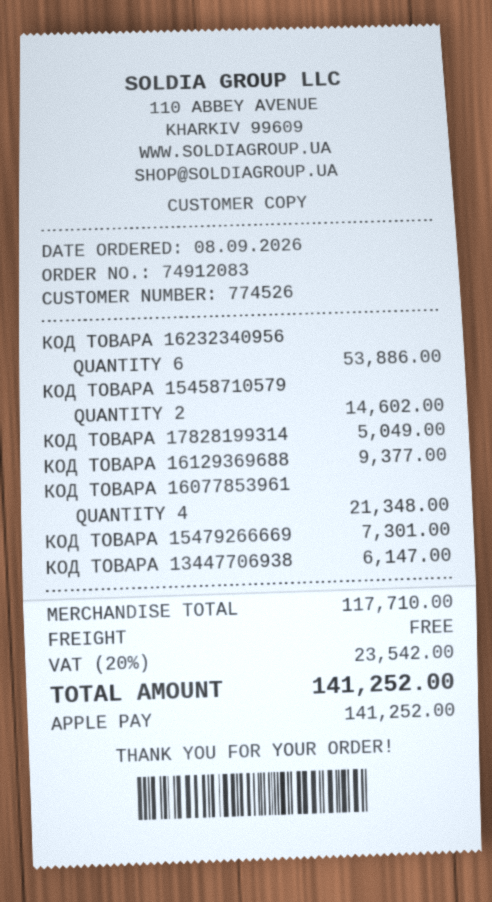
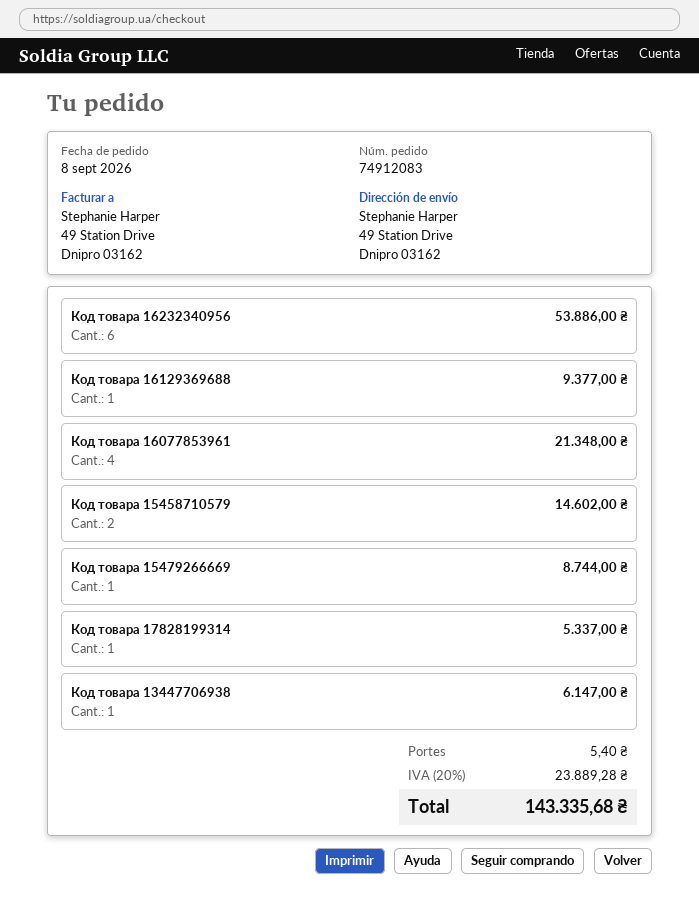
КОД ТОВАРА 17828199314: 1 for 5049.00 -> 1 for 5337.00
КОД ТОВАРА 15479266669: 1 for 7301.00 -> 1 for 8744.00
shipping: 0.00 -> 5.40
tax: 20% = 23542.00 -> 20% = 23889.28
total: 141252.00 -> 143335.68

